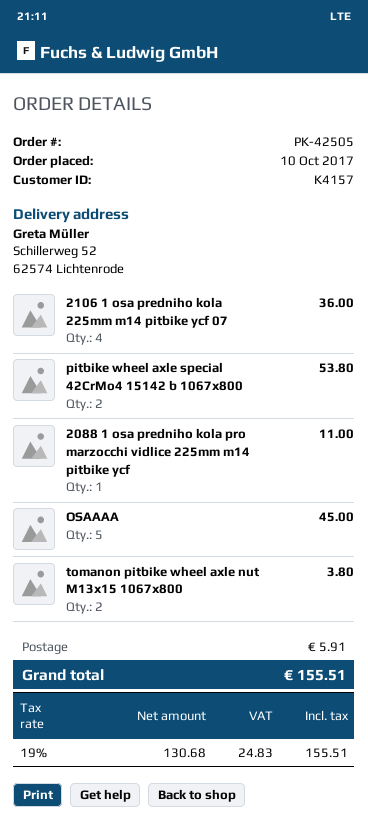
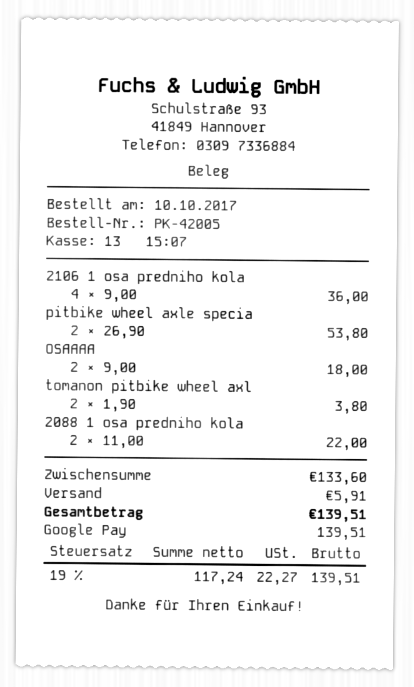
order number: PK-42505 -> PK-42005
2088 1 osa predniho kola pro marzocchi vidlice 225mm m14 pitbike ycf: 1 for 11.00 -> 2 for 22.00
OSAAAA: 5 for 45.00 -> 2 for 18.00
net: 130.68 -> 117.24
tax: 19% = 24.83 -> 19% = 22.27
total: 155.51 -> 139.51

